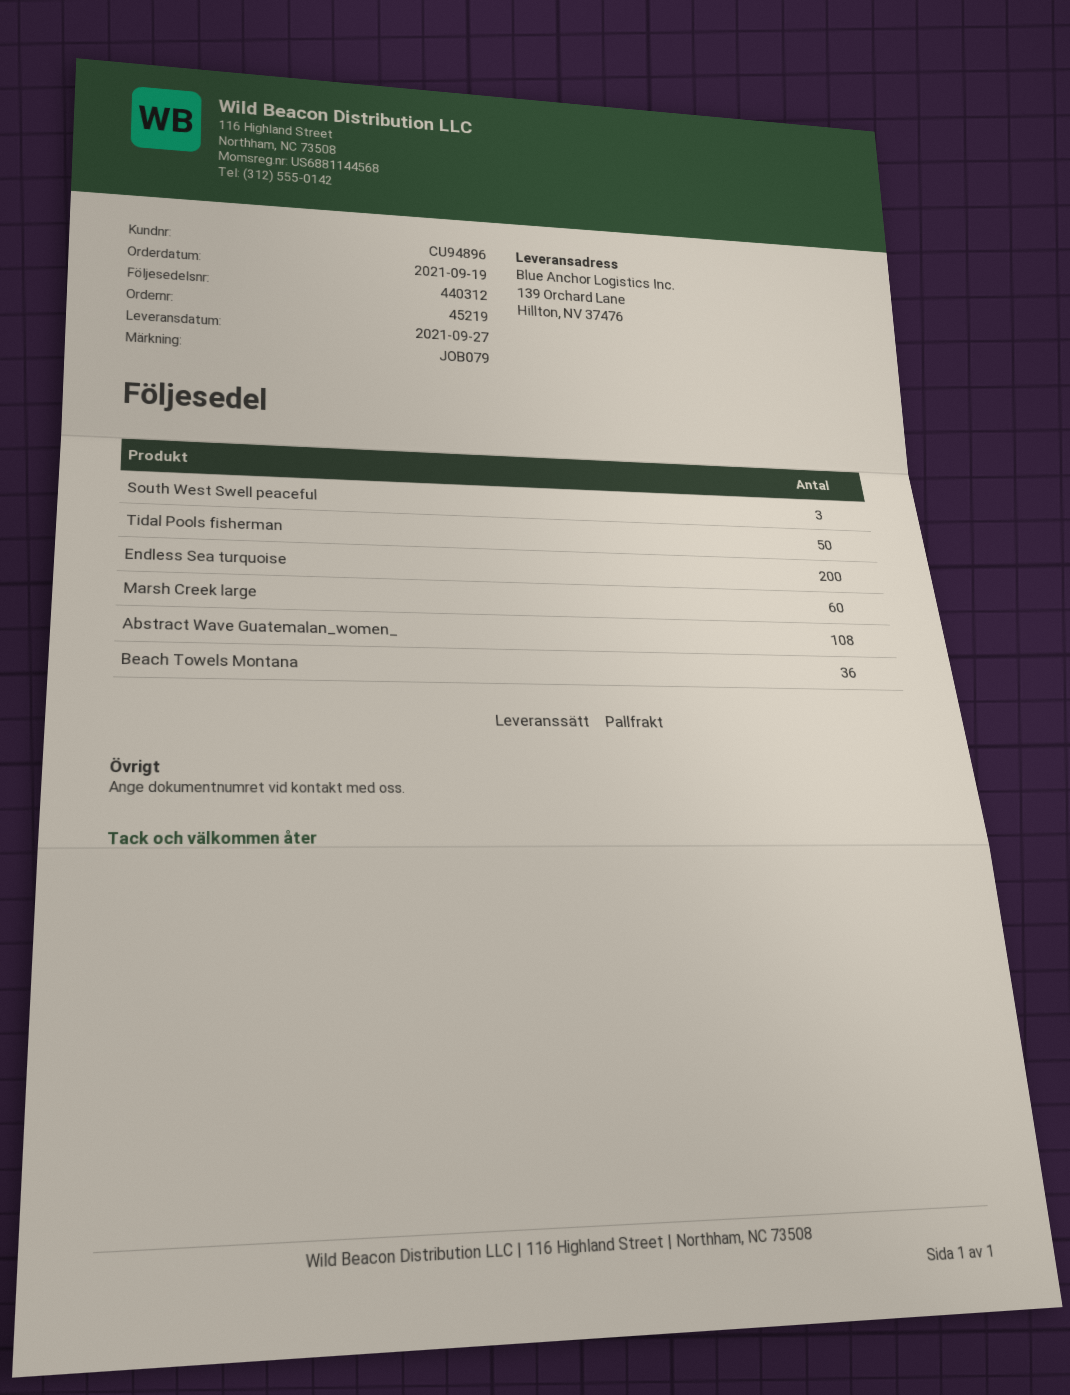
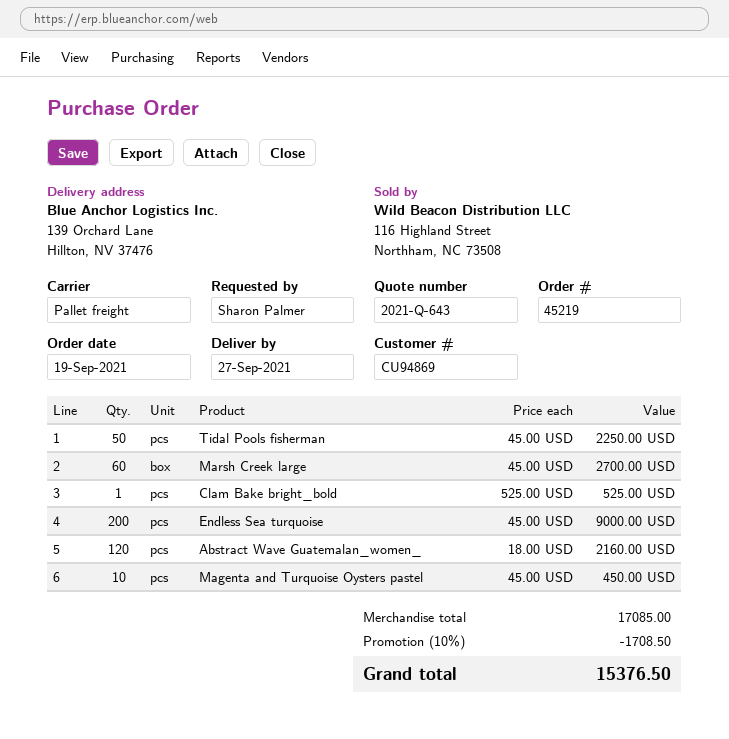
customer number: CU94896 -> CU94869
South West Swell peaceful: 3 -> none
Abstract Wave Guatemalan_women_: 108 -> 120
Beach Towels Montana: 36 -> none
Clam Bake bright_bold: none -> 1
Magenta and Turquoise Oysters pastel: none -> 10

